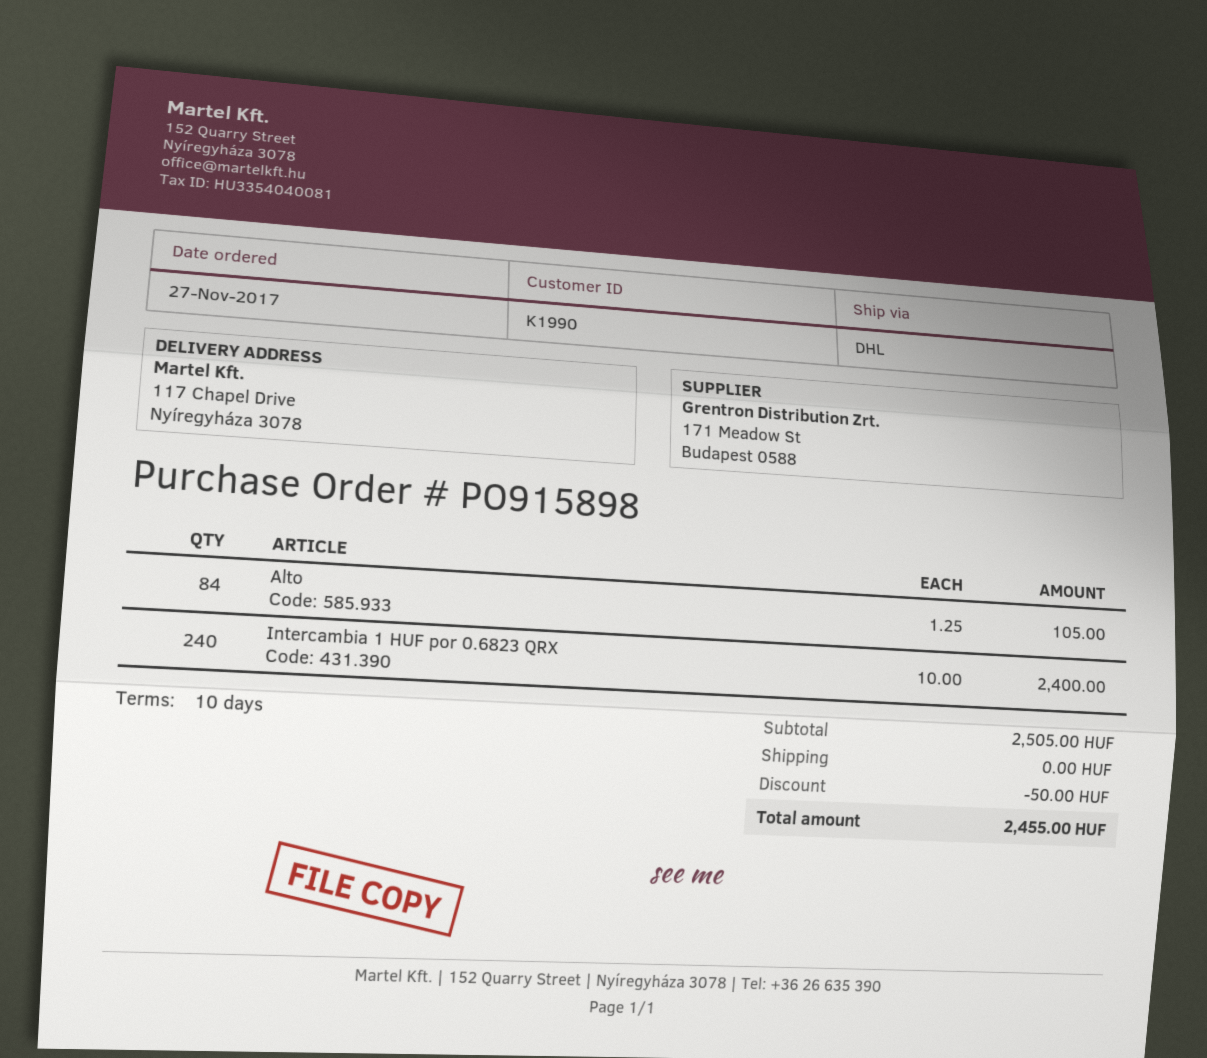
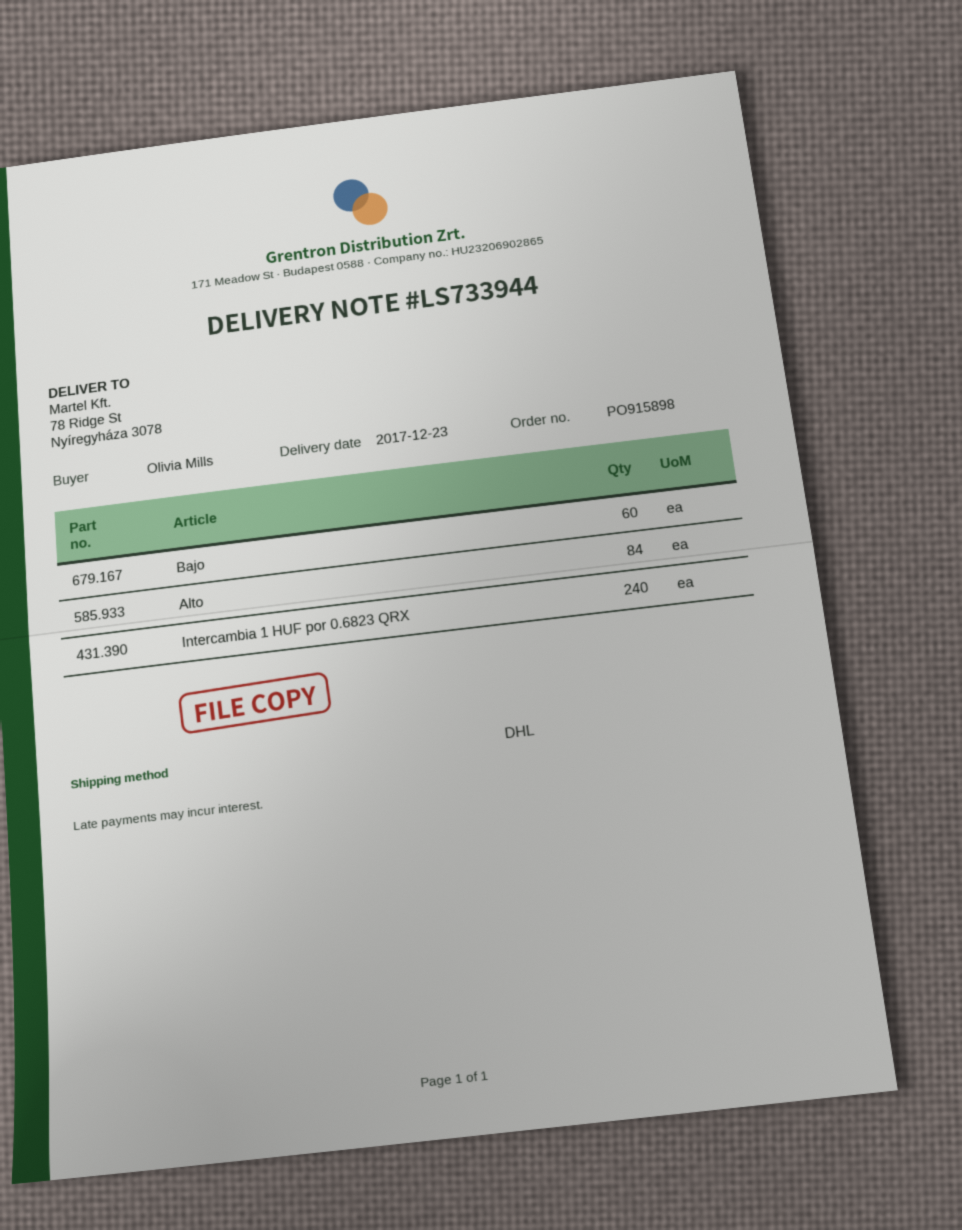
ship to: 117 Chapel Drive, Nyíregyháza 3078 -> 78 Ridge St, Nyíregyháza 3078
Bajo: none -> 60

